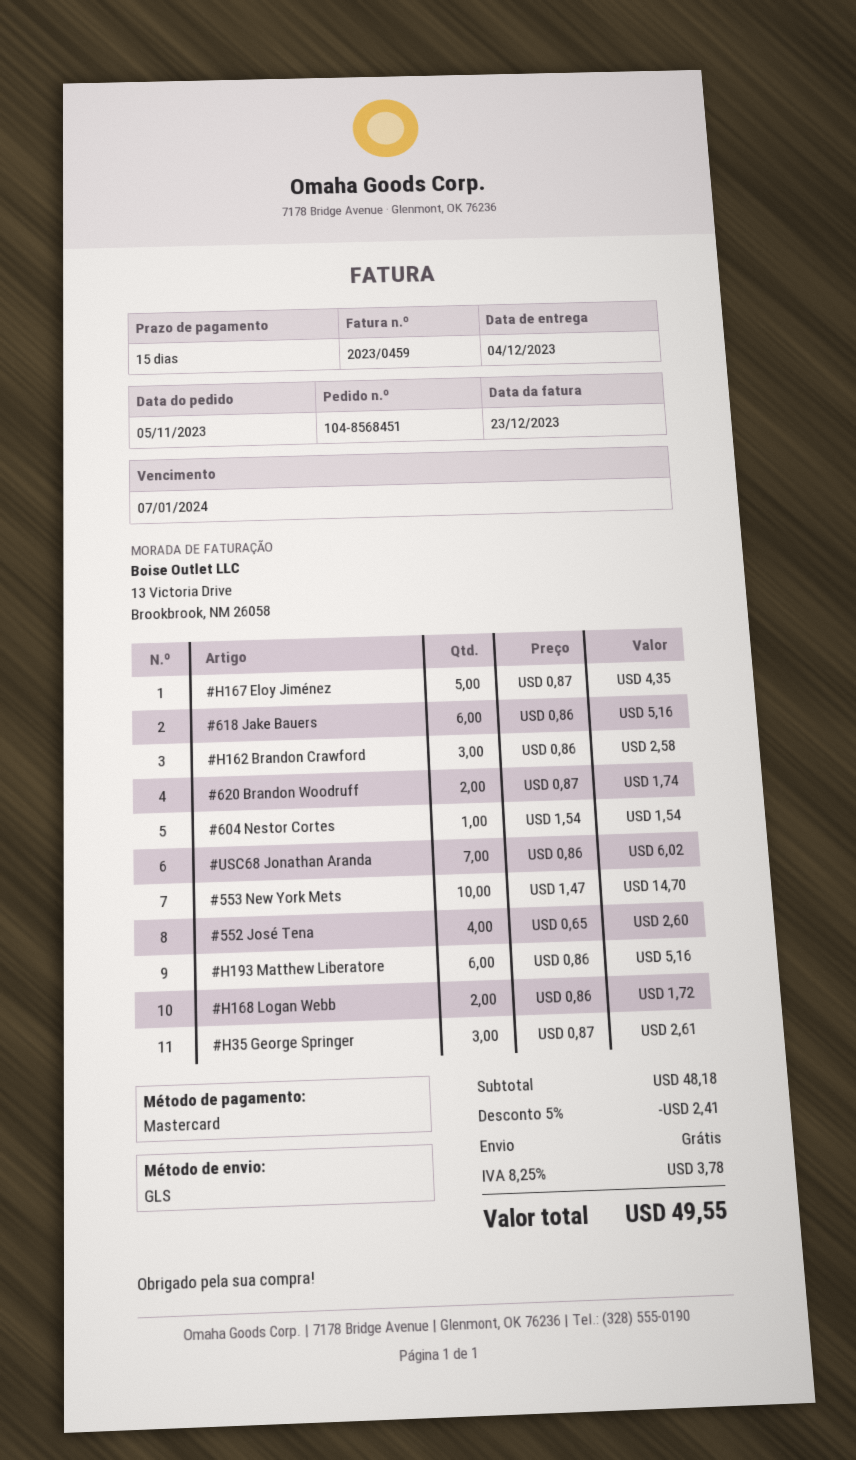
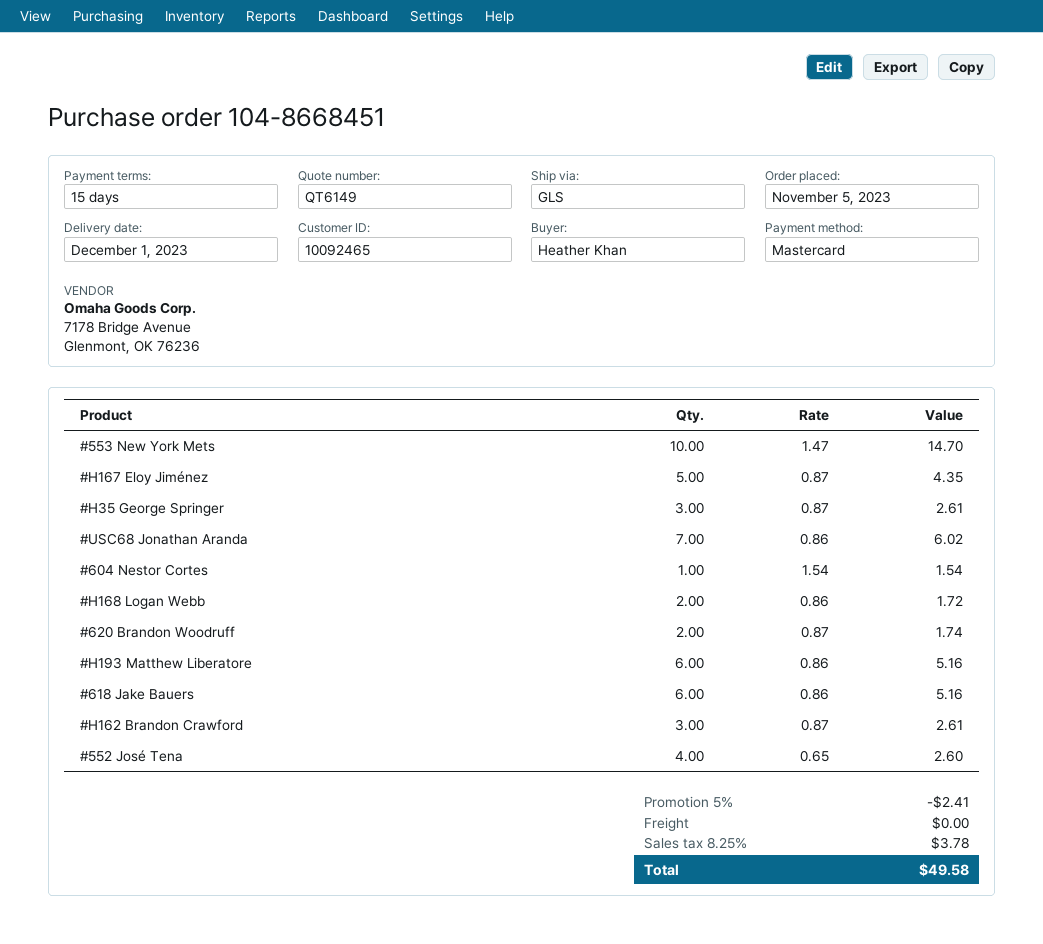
order number: 104-8568451 -> 104-8668451
delivery date: 2023-12-04 -> 2023-12-01
#H162 Brandon Crawford: 3 x 0.86 = 2.58 -> 3 x 0.87 = 2.61
total: 49.55 -> 49.58

